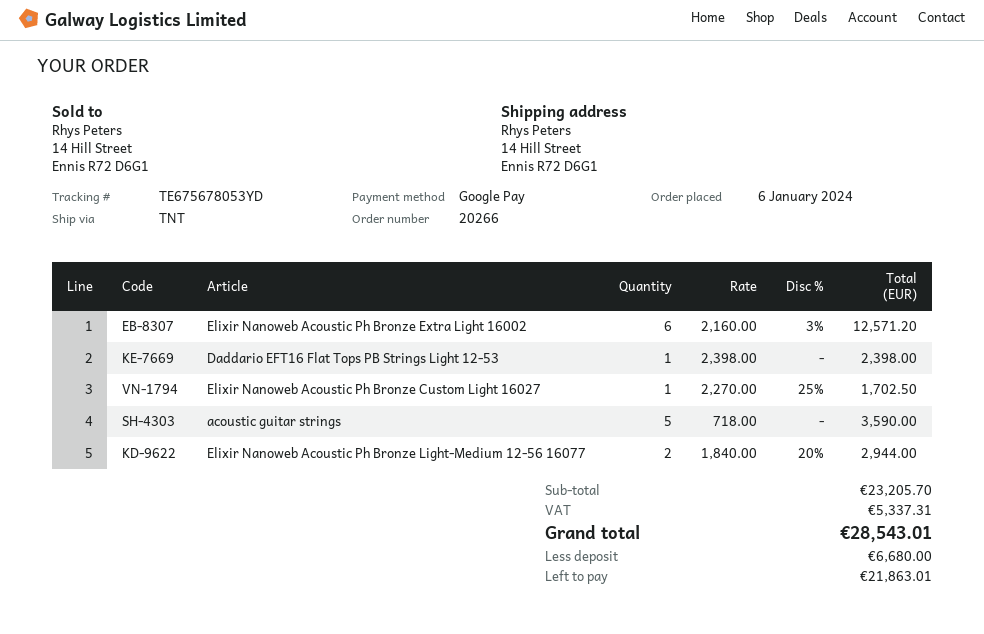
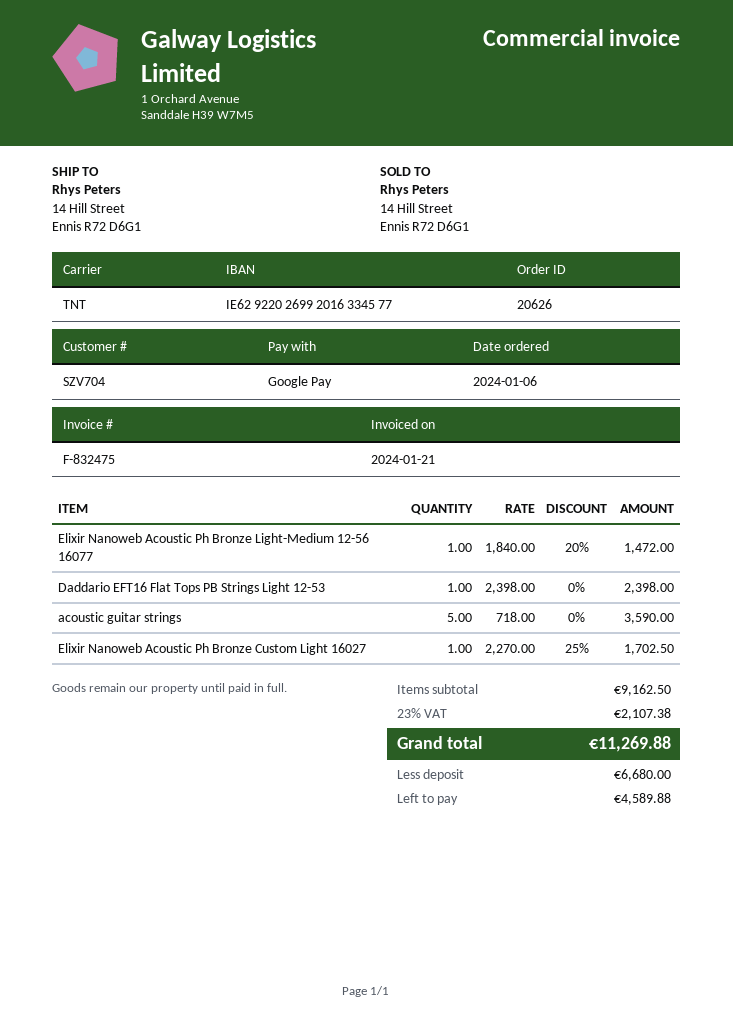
order number: 20266 -> 20626
Elixir Nanoweb Acoustic Ph Bronze Extra Light 16002: 6 x 2160.00 - 3% = 12571.20 -> none
Elixir Nanoweb Acoustic Ph Bronze Light-Medium 12-56 16077: 2 x 1840.00 - 20% = 2944.00 -> 1 x 1840.00 - 20% = 1472.00
subtotal: 23205.70 -> 9162.50
tax: 5337.31 -> 2107.38
total: 28543.01 -> 11269.88
balance: 21863.01 -> 4589.88

